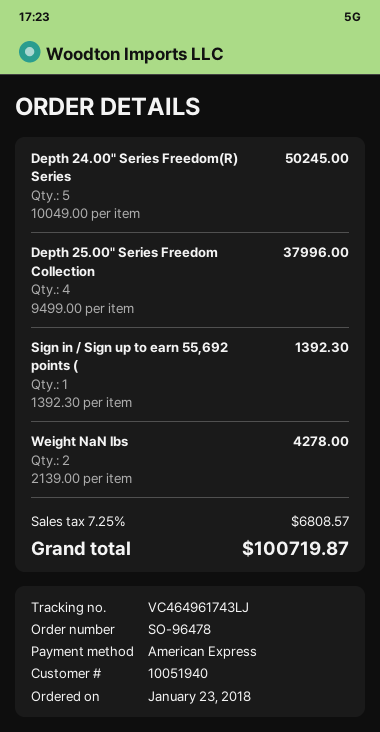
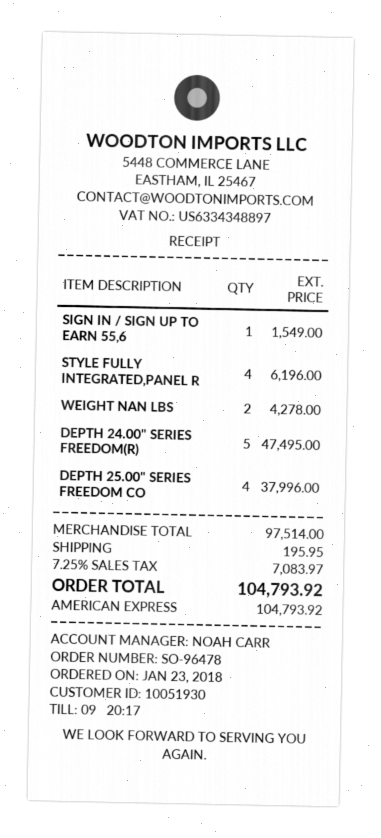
customer number: 10051940 -> 10051930
Depth 24.00" Series Freedom(R) Series: 5 for 50245.00 -> 5 for 47495.00
Sign in / Sign up to earn 55,692 points (: 1 for 1392.30 -> 1 for 1549.00
STYLE FULLY INTEGRATED,PANEL R: none -> 4 for 6196.00
shipping: none -> 195.95
tax: 7.25% = 6808.57 -> 7.25% = 7083.97
total: 100719.87 -> 104793.92

